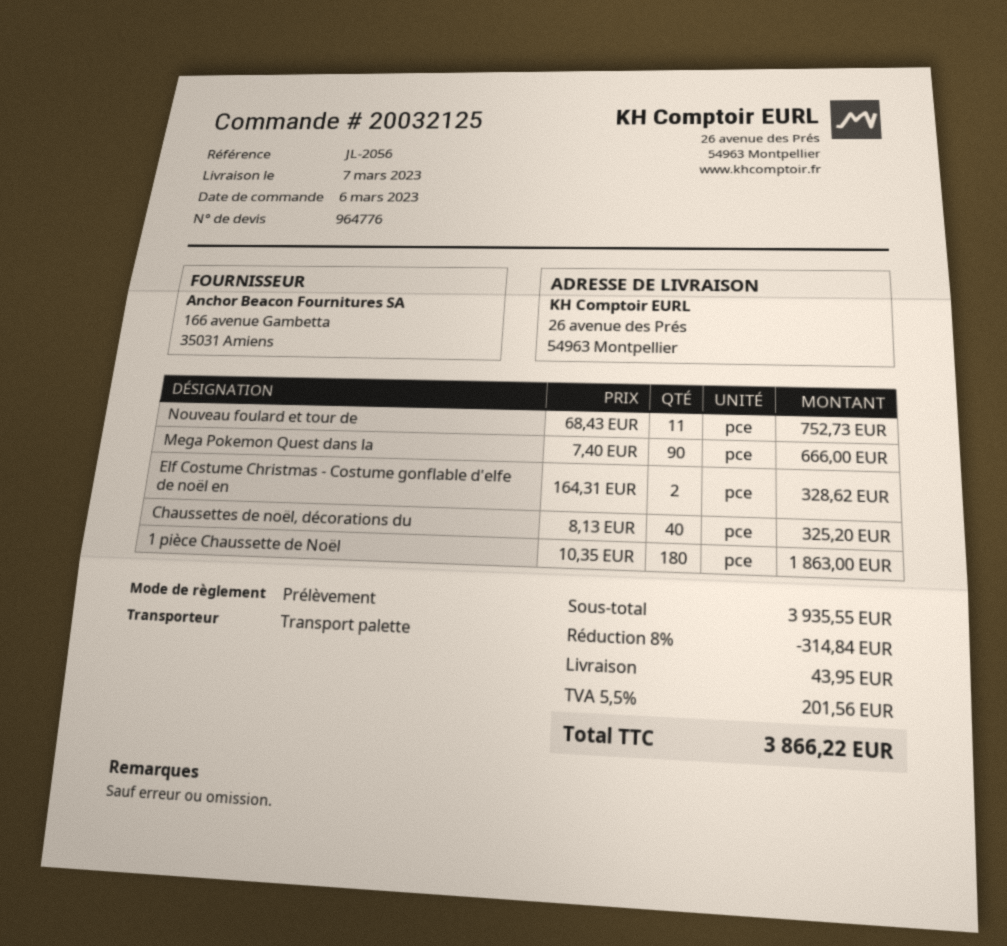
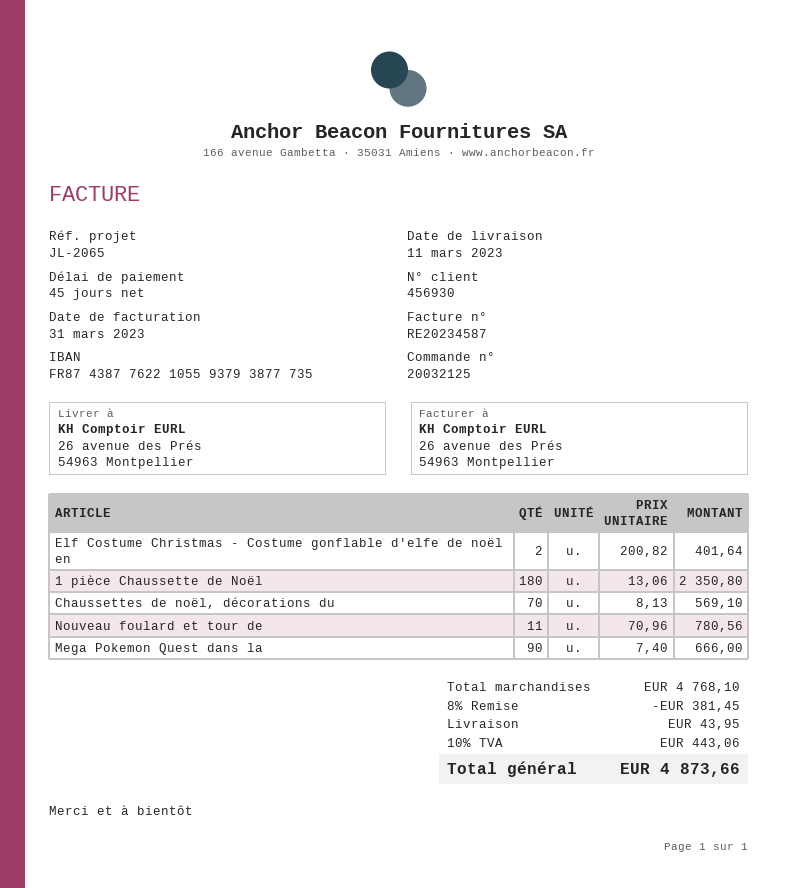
delivery date: 2023-03-07 -> 2023-03-11
reference: JL-2056 -> JL-2065
Nouveau foulard et tour de: 11 x 68.43 = 752.73 -> 11 x 70.96 = 780.56
Elf Costume Christmas - Costume gonflable d'elfe de noël en: 2 x 164.31 = 328.62 -> 2 x 200.82 = 401.64
Chaussettes de noël, décorations du: 40 x 8.13 = 325.20 -> 70 x 8.13 = 569.10
1 pièce Chaussette de Noël: 180 x 10.35 = 1863.00 -> 180 x 13.06 = 2350.80
subtotal: 3935.55 -> 4768.10
discount: 8% = 314.84 -> 8% = 381.45
tax: 5.5% = 201.56 -> 10% = 443.06
total: 3866.22 -> 4873.66

